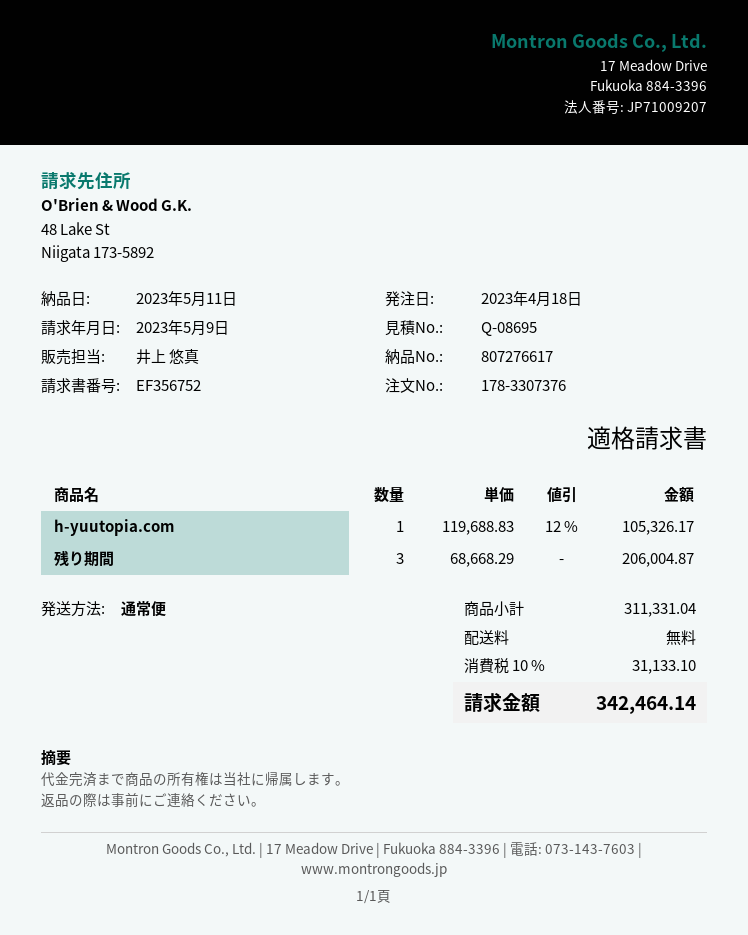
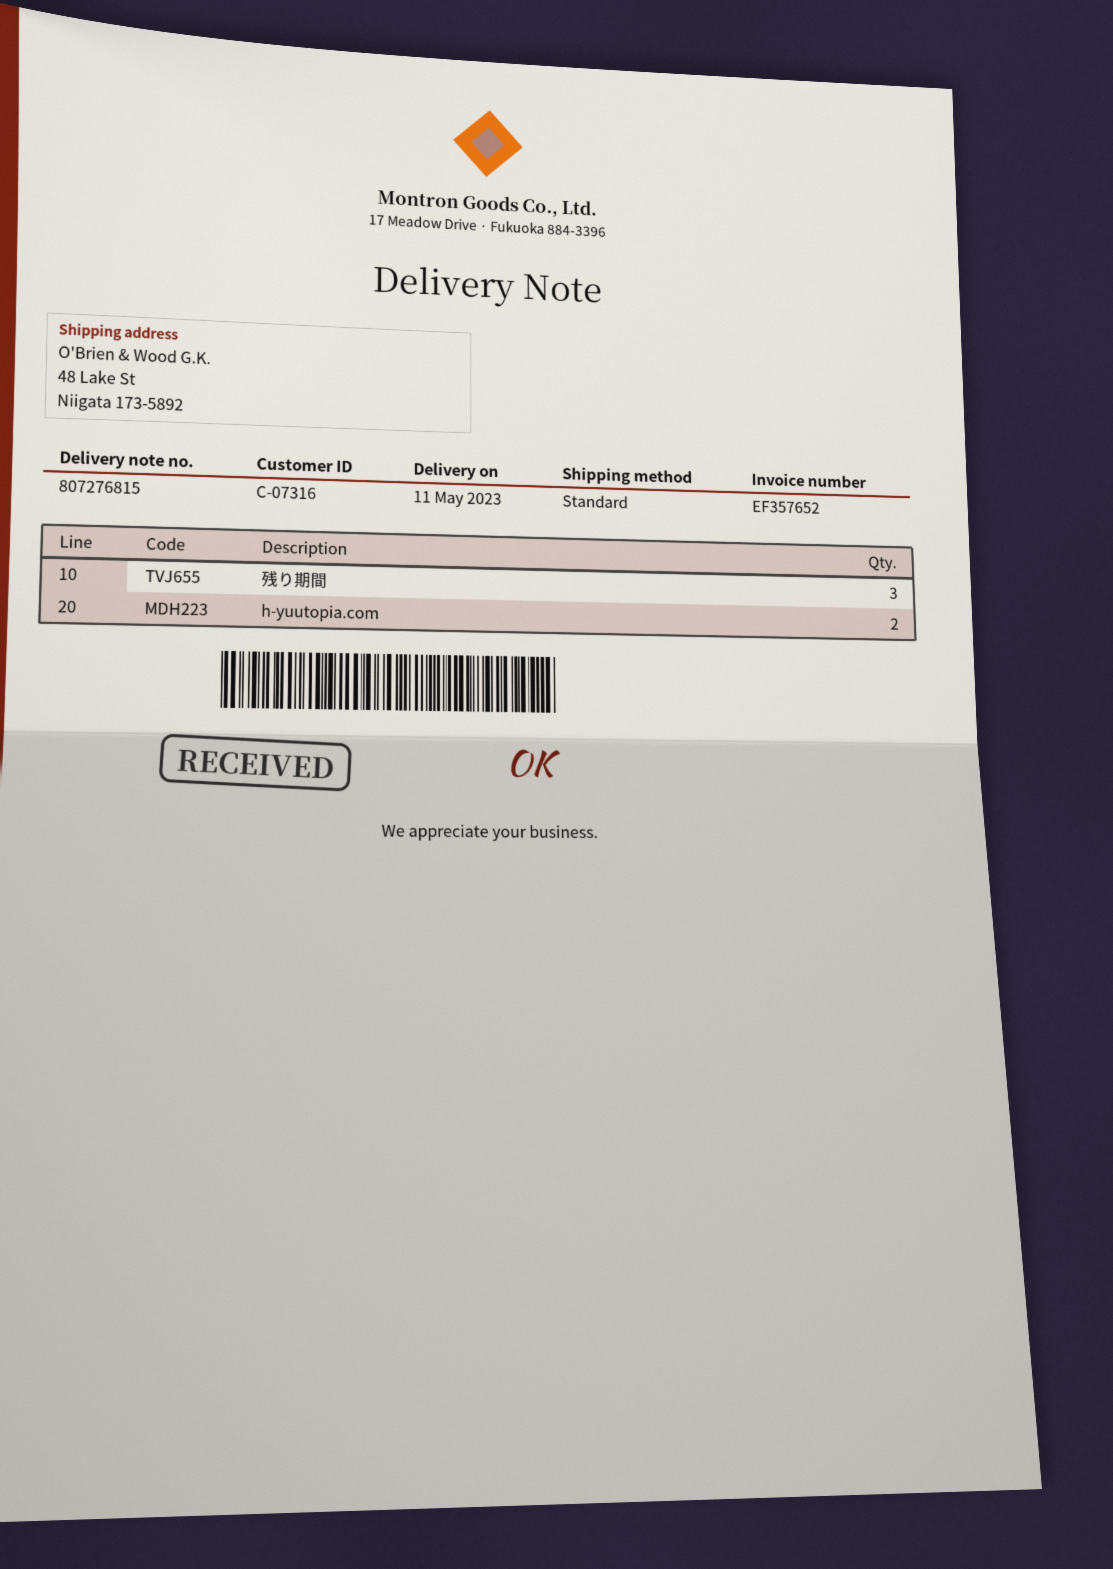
delivery note number: 807276617 -> 807276815
invoice number: EF356752 -> EF357652
h-yuutopia.com: 1 -> 2

